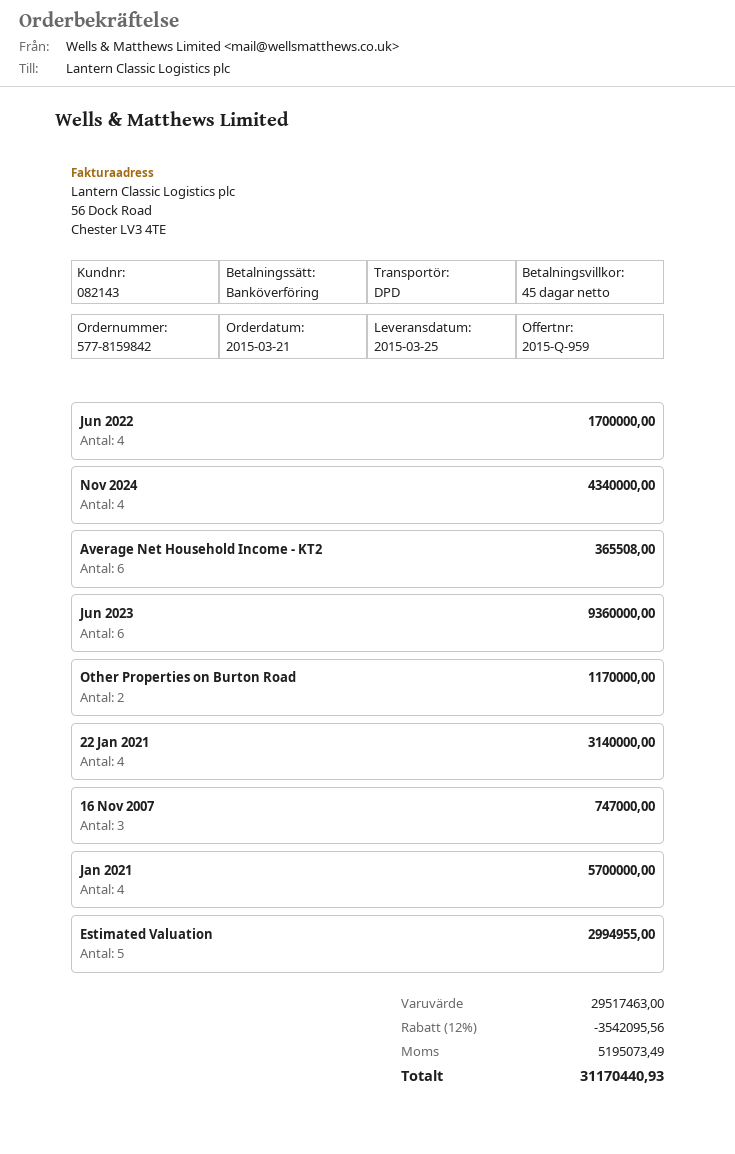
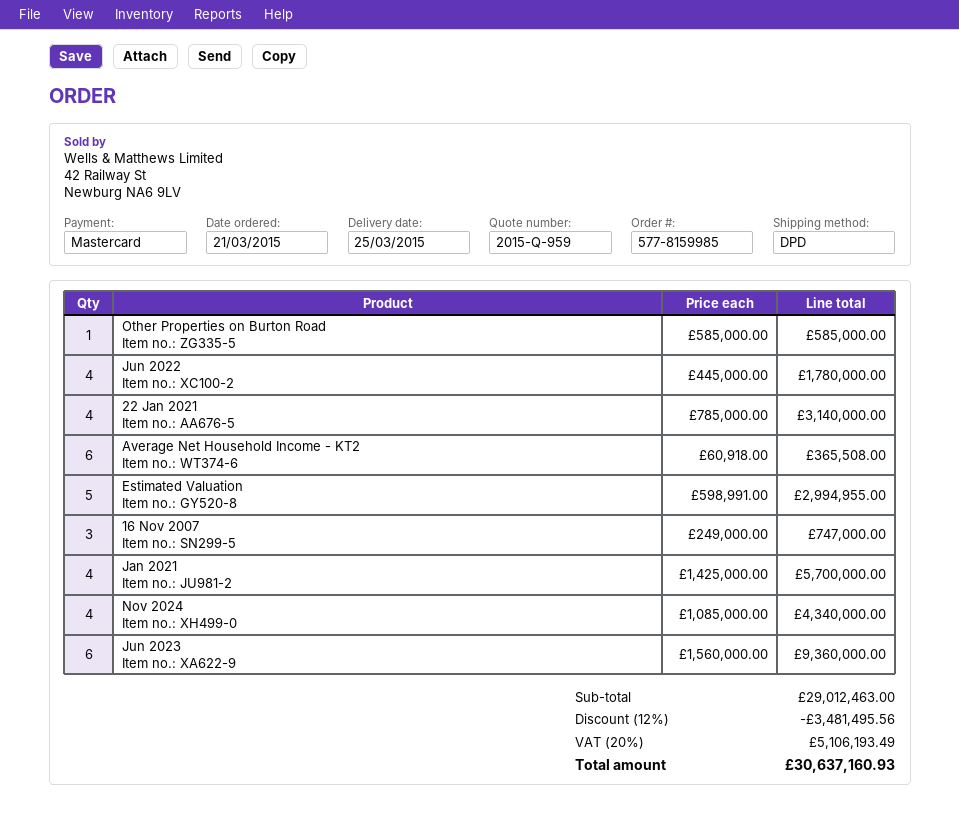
order number: 577-8159842 -> 577-8159985
payment method: bank transfer -> Mastercard
Jun 2022: 4 for 1700000.00 -> 4 for 1780000.00
Other Properties on Burton Road: 2 for 1170000.00 -> 1 for 585000.00
subtotal: 29517463.00 -> 29012463.00
discount: 12% = 3542095.56 -> 12% = 3481495.56
tax: 5195073.49 -> 5106193.49
total: 31170440.93 -> 30637160.93

